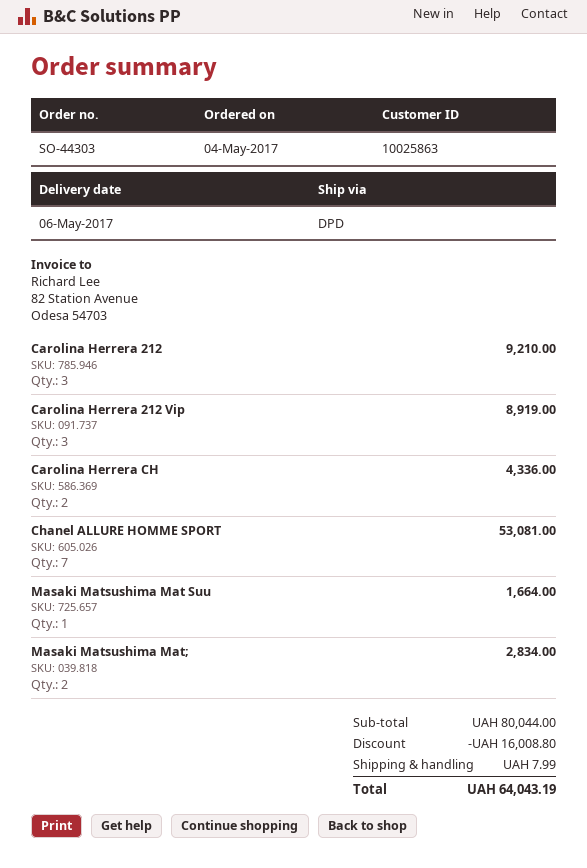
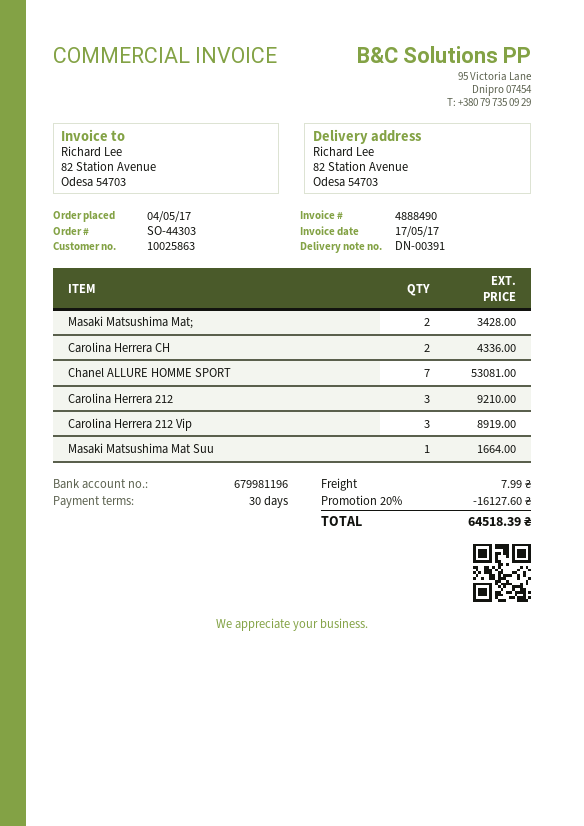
Masaki Matsushima Mat;: 2 for 2834.00 -> 2 for 3428.00
discount: 16008.80 -> 16127.60
total: 64043.19 -> 64518.39

